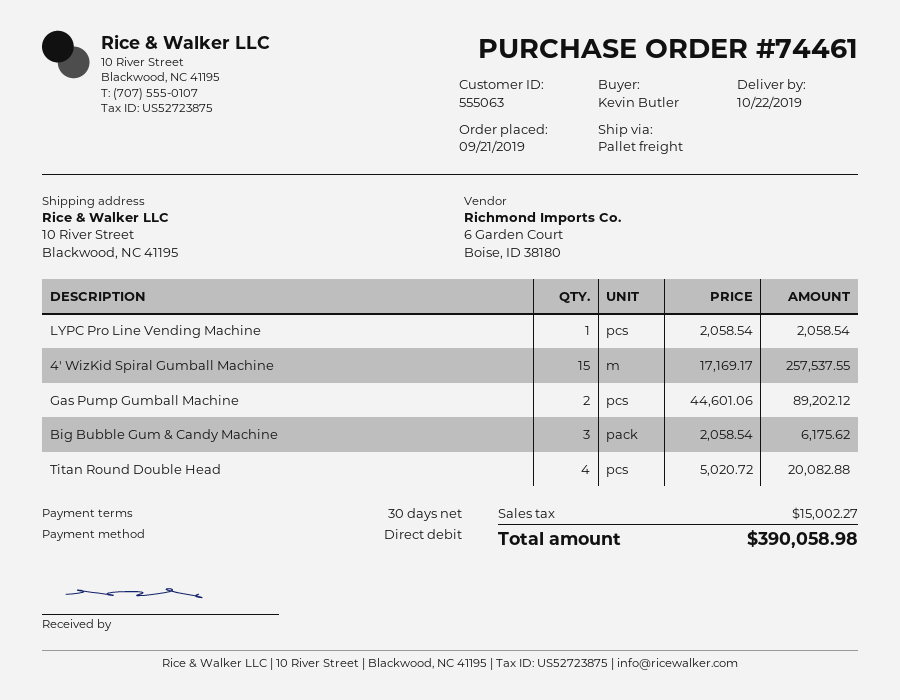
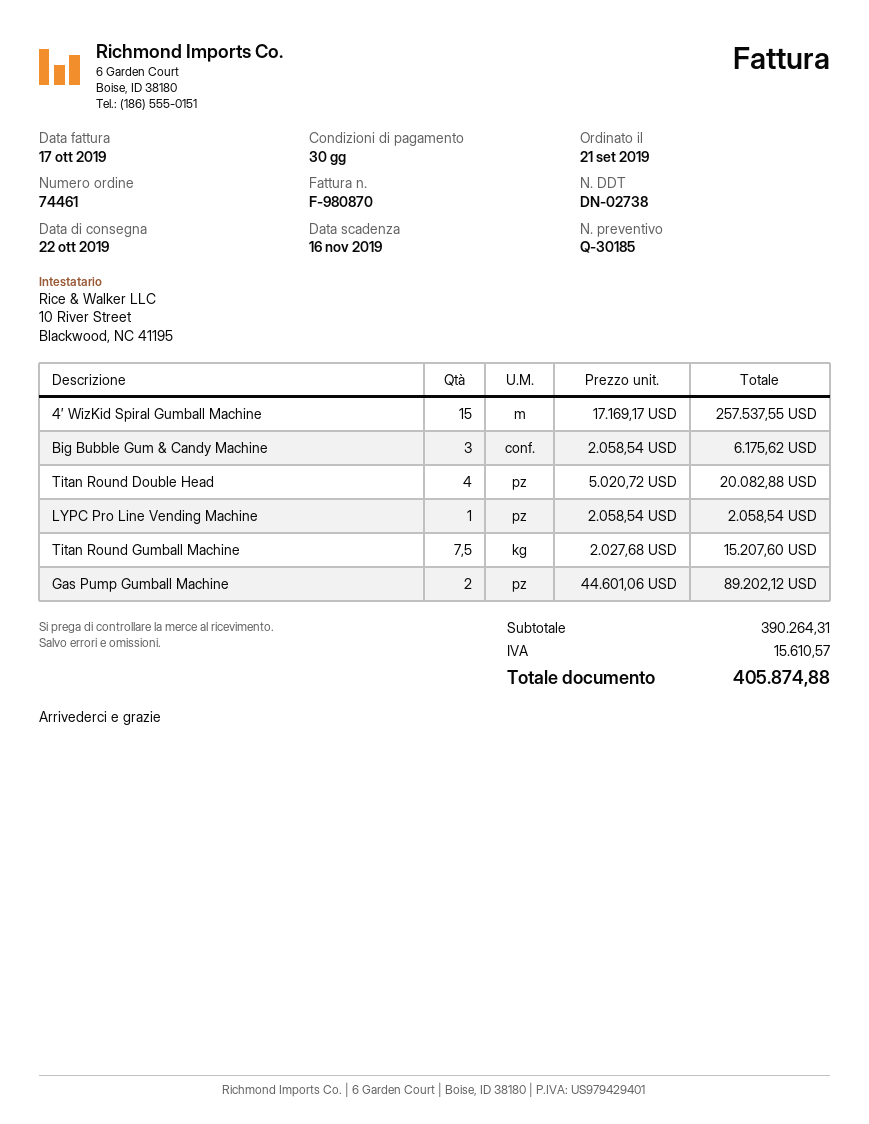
Titan Round Gumball Machine: none -> 7.5 x 2027.68 = 15207.60
tax: 15002.27 -> 15610.57
total: 390058.98 -> 405874.88

